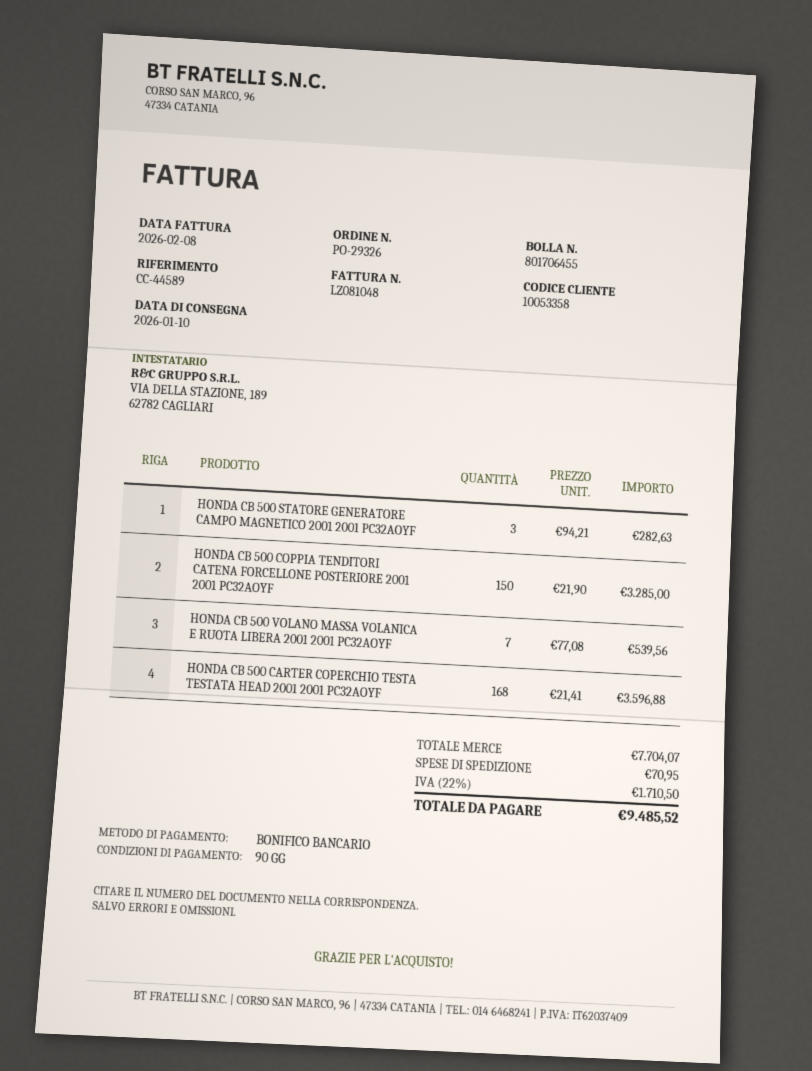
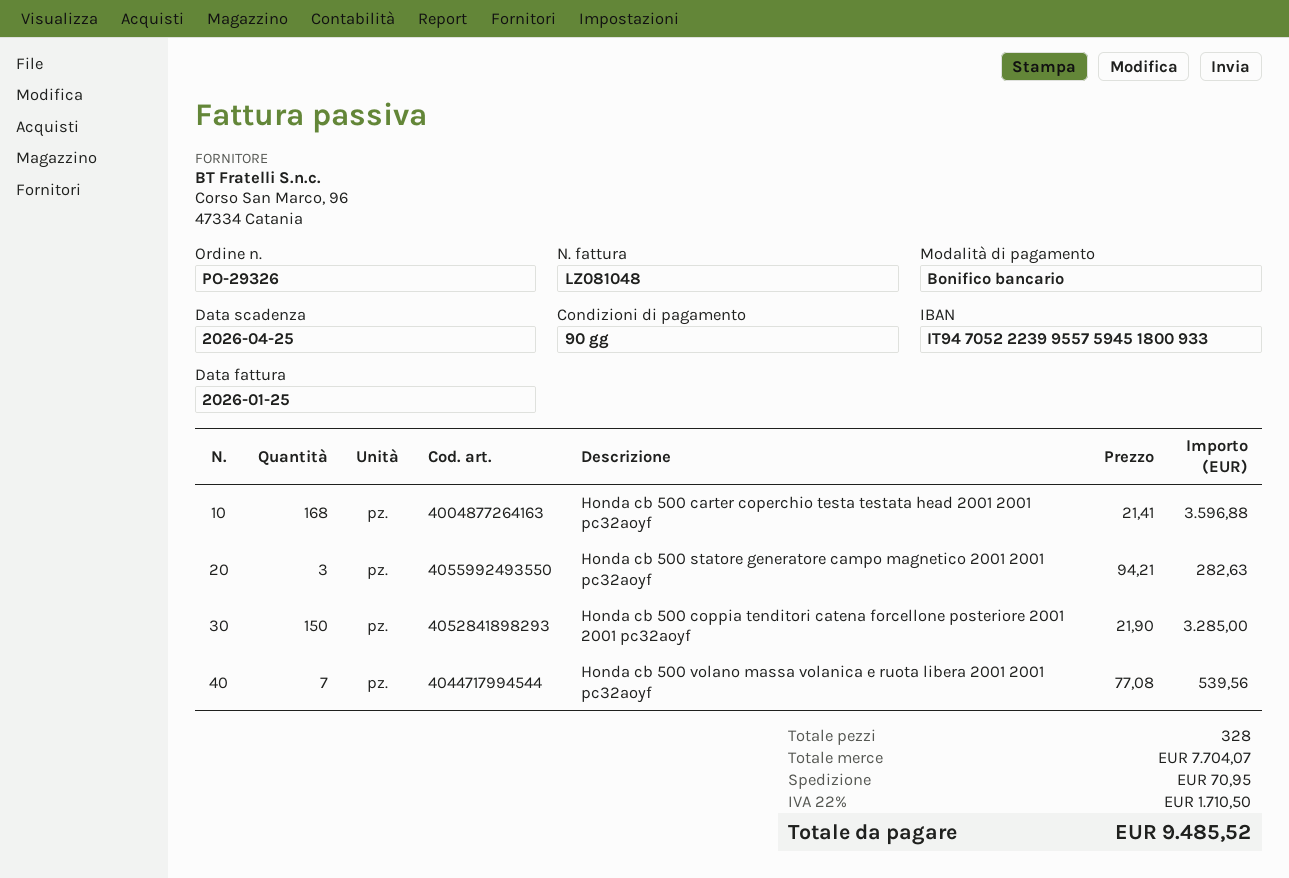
invoice date: 2026-02-08 -> 2026-01-25

